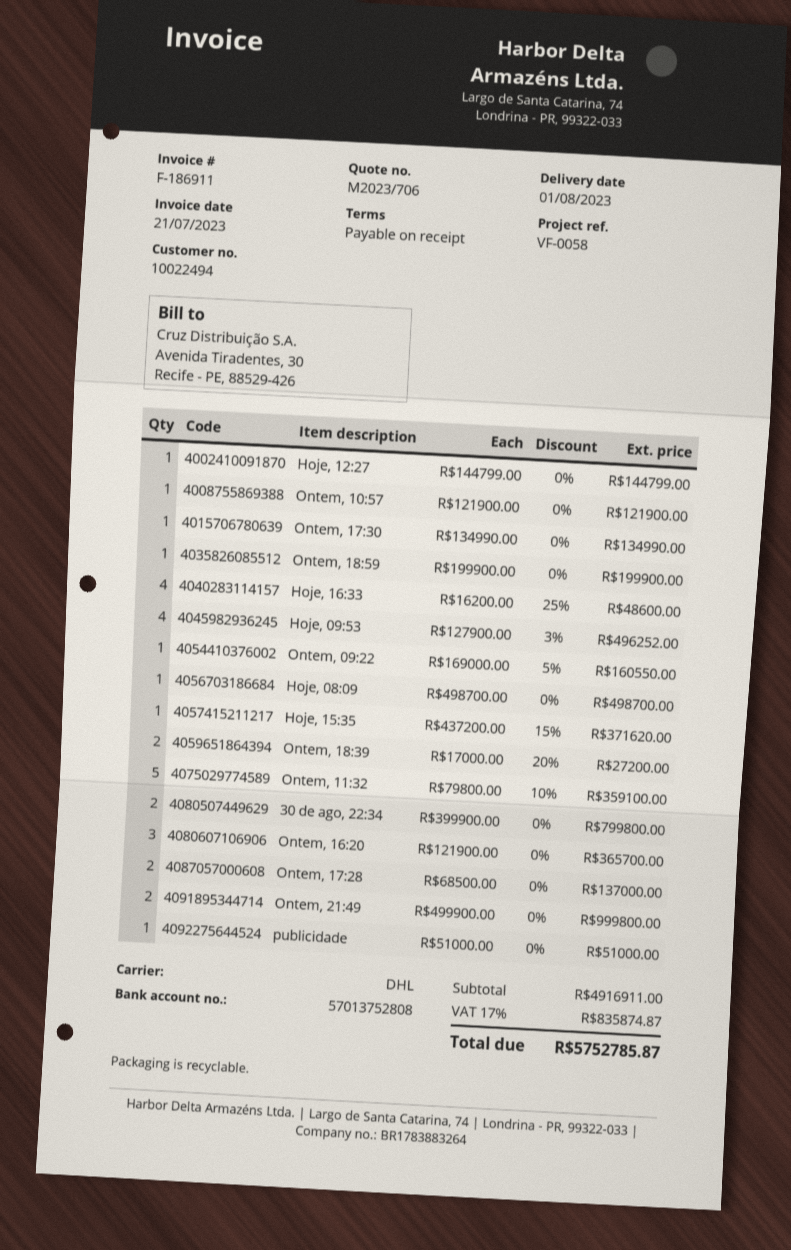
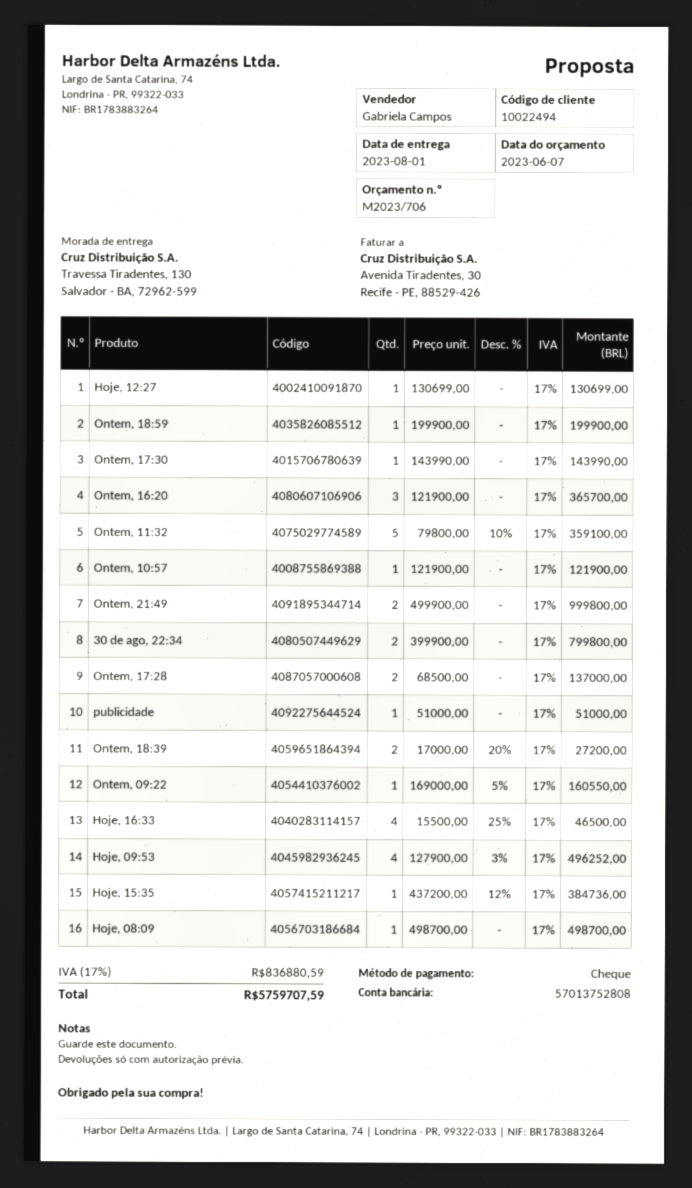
Hoje, 12:27: 1 x 144799.00 = 144799.00 -> 1 x 130699.00 = 130699.00
Ontem, 17:30: 1 x 134990.00 = 134990.00 -> 1 x 143990.00 = 143990.00
Hoje, 16:33: 4 x 16200.00 - 25% = 48600.00 -> 4 x 15500.00 - 25% = 46500.00
Hoje, 15:35: 1 x 437200.00 - 15% = 371620.00 -> 1 x 437200.00 - 12% = 384736.00
tax: 17% = 835874.87 -> 17% = 836880.59
total: 5752785.87 -> 5759707.59

